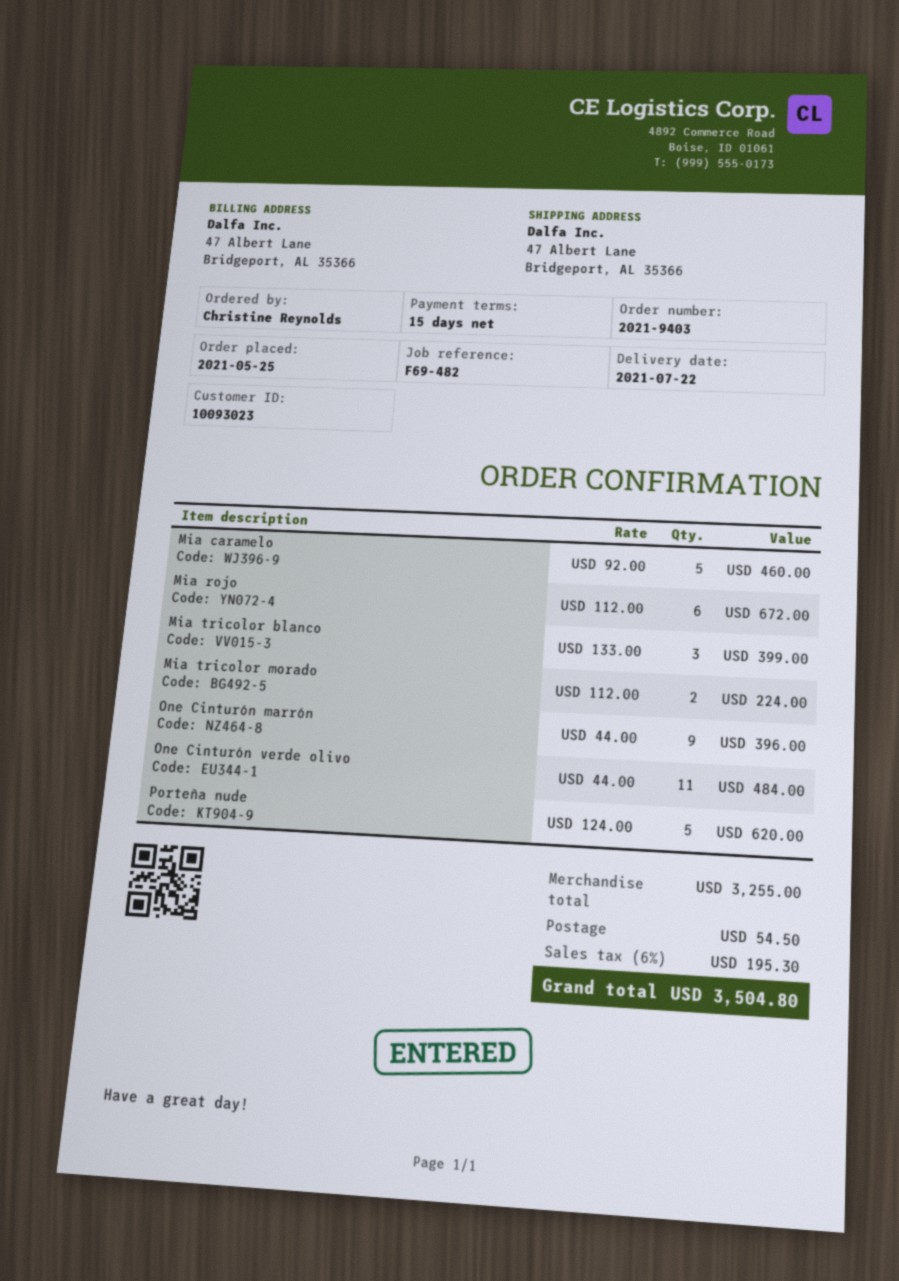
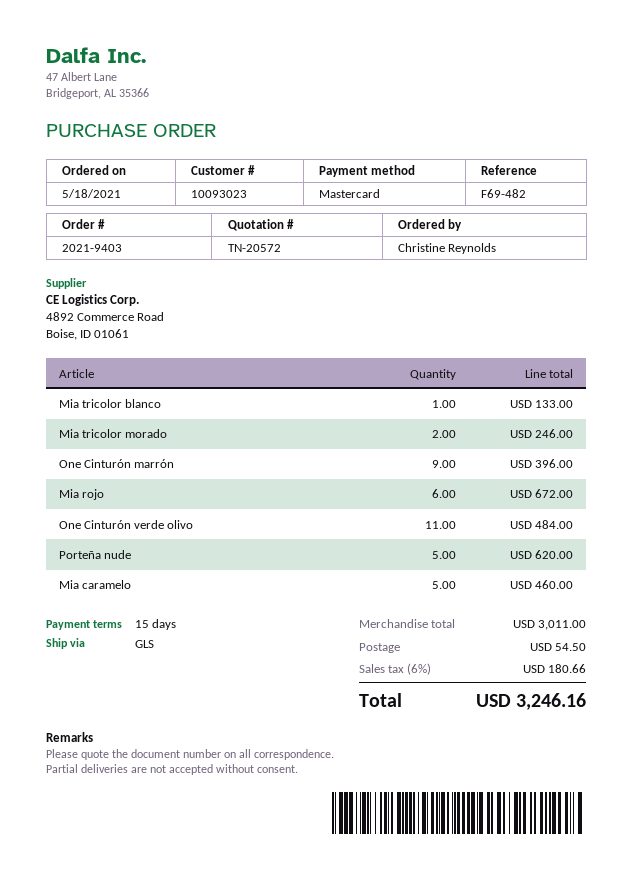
order date: 2021-05-25 -> 2021-05-18
Mia tricolor blanco: 3 for 399.00 -> 1 for 133.00
Mia tricolor morado: 2 for 224.00 -> 2 for 246.00
subtotal: 3255.00 -> 3011.00
tax: 6% = 195.30 -> 6% = 180.66
total: 3504.80 -> 3246.16

